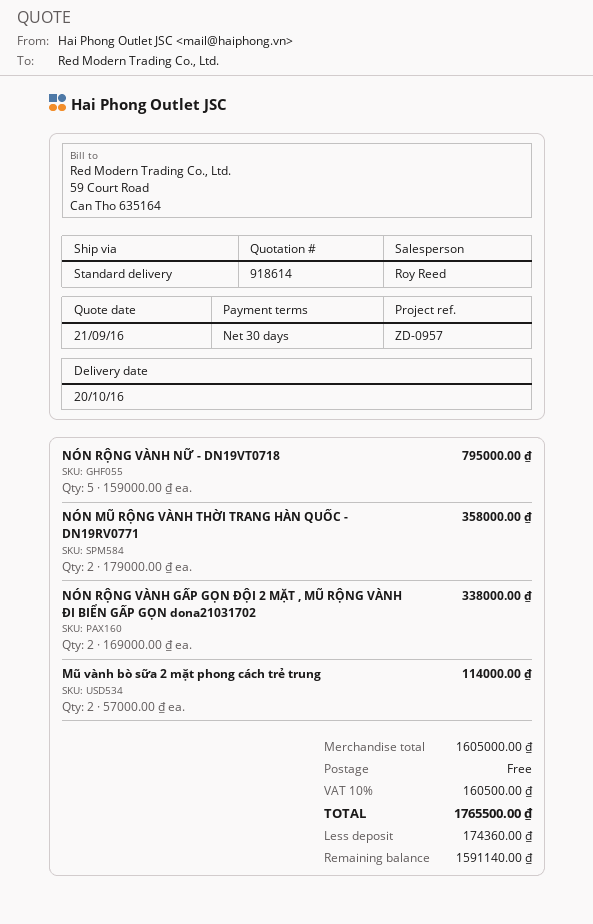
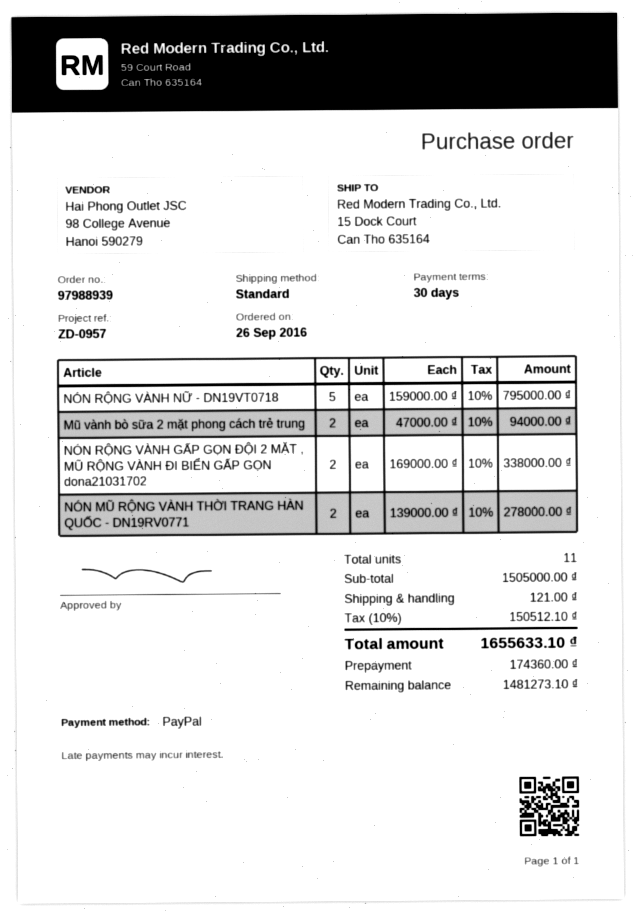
NÓN MŨ RỘNG VÀNH THỜI TRANG HÀN QUỐC - DN19RV0771: 2 x 179000.00 = 358000.00 -> 2 x 139000.00 = 278000.00
Mũ vành bò sữa 2 mặt phong cách trẻ trung: 2 x 57000.00 = 114000.00 -> 2 x 47000.00 = 94000.00
subtotal: 1605000.00 -> 1505000.00
shipping: 0.00 -> 121.00
tax: 10% = 160500.00 -> 10% = 150512.10
total: 1765500.00 -> 1655633.10
balance: 1591140.00 -> 1481273.10

